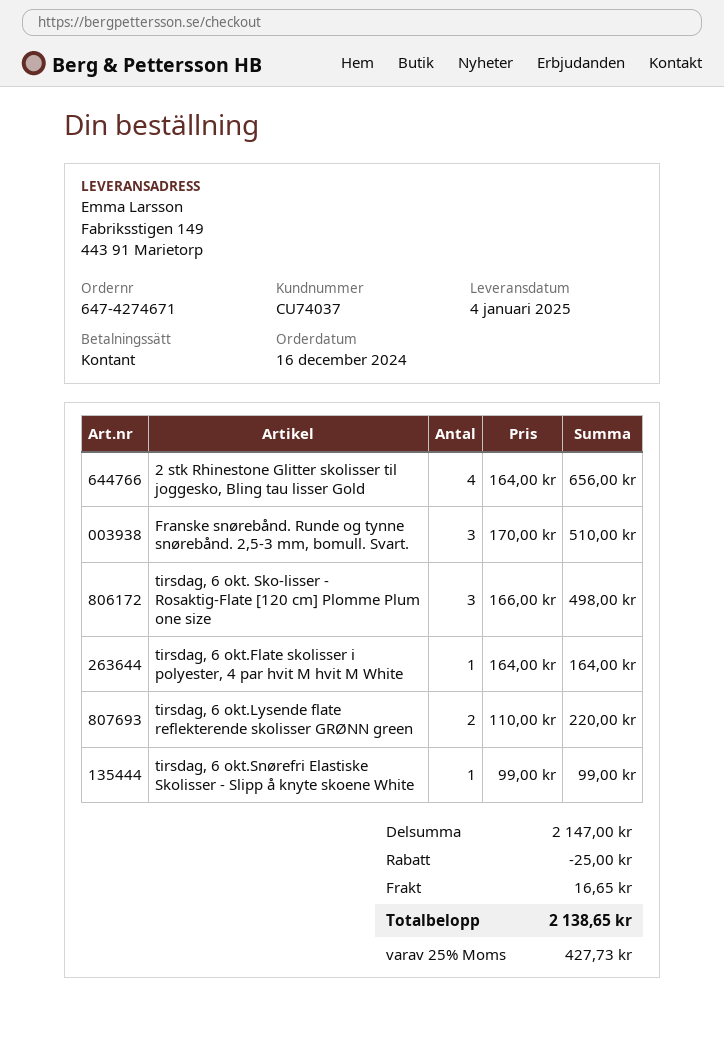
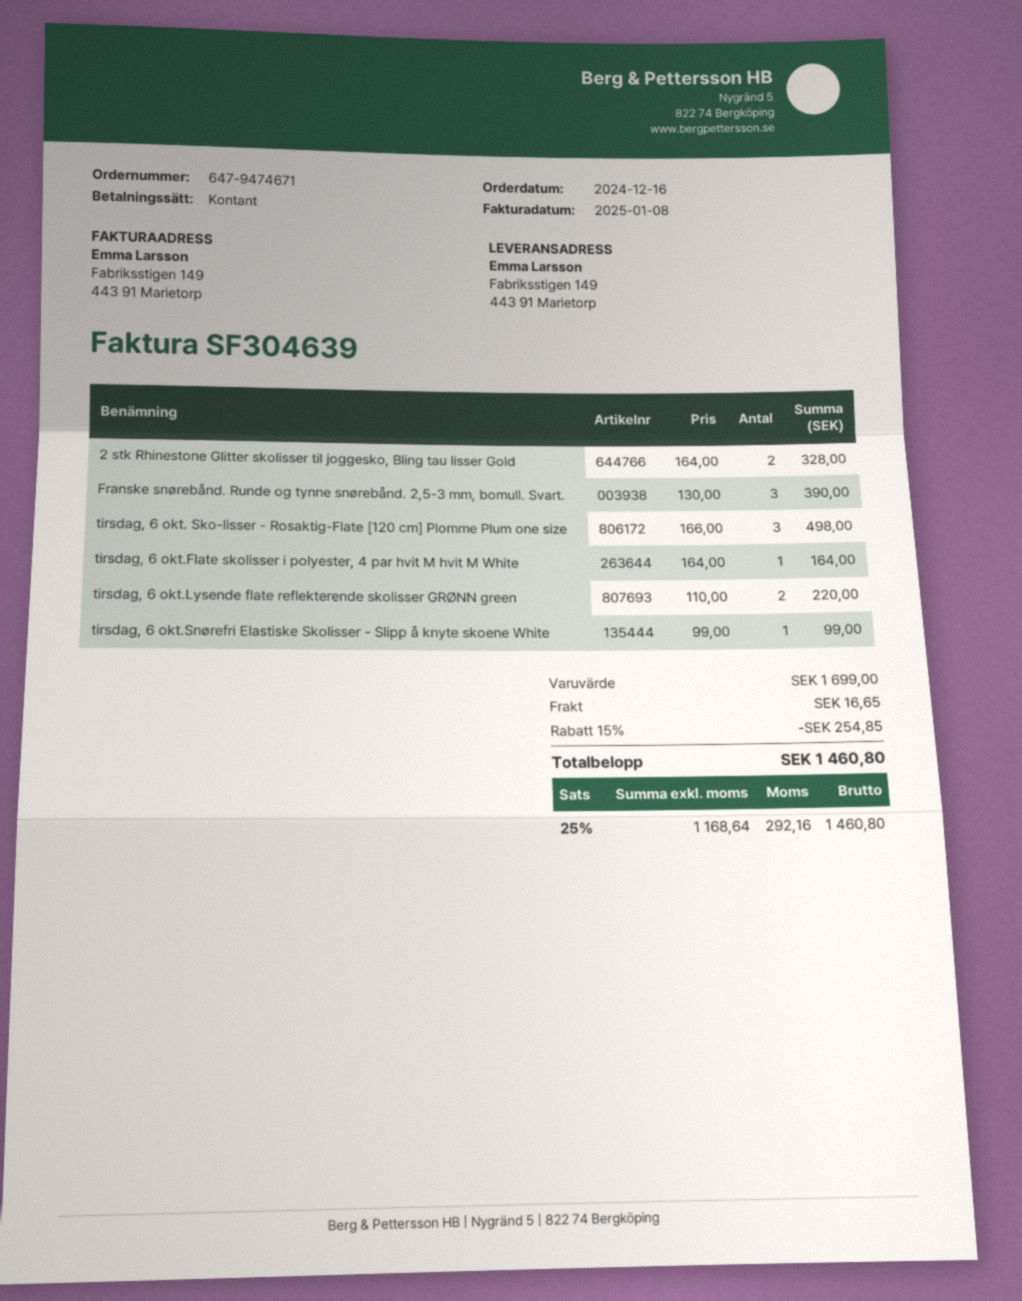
order number: 647-4274671 -> 647-9474671
2 stk Rhinestone Glitter skolisser til joggesko, Bling tau lisser Gold: 4 x 164.00 = 656.00 -> 2 x 164.00 = 328.00
Franske snørebånd. Runde og tynne snørebånd. 2,5-3 mm, bomull. Svart.: 3 x 170.00 = 510.00 -> 3 x 130.00 = 390.00
subtotal: 2147.00 -> 1699.00
discount: 25.00 -> 254.85
tax: 25% = 427.73 -> 25% = 292.16
total: 2138.65 -> 1460.80

